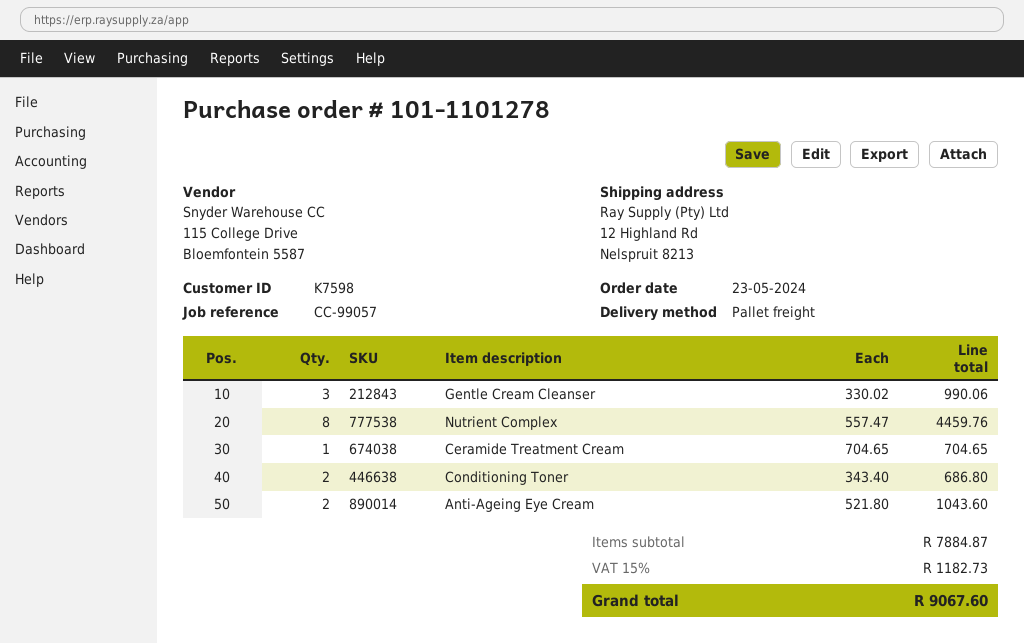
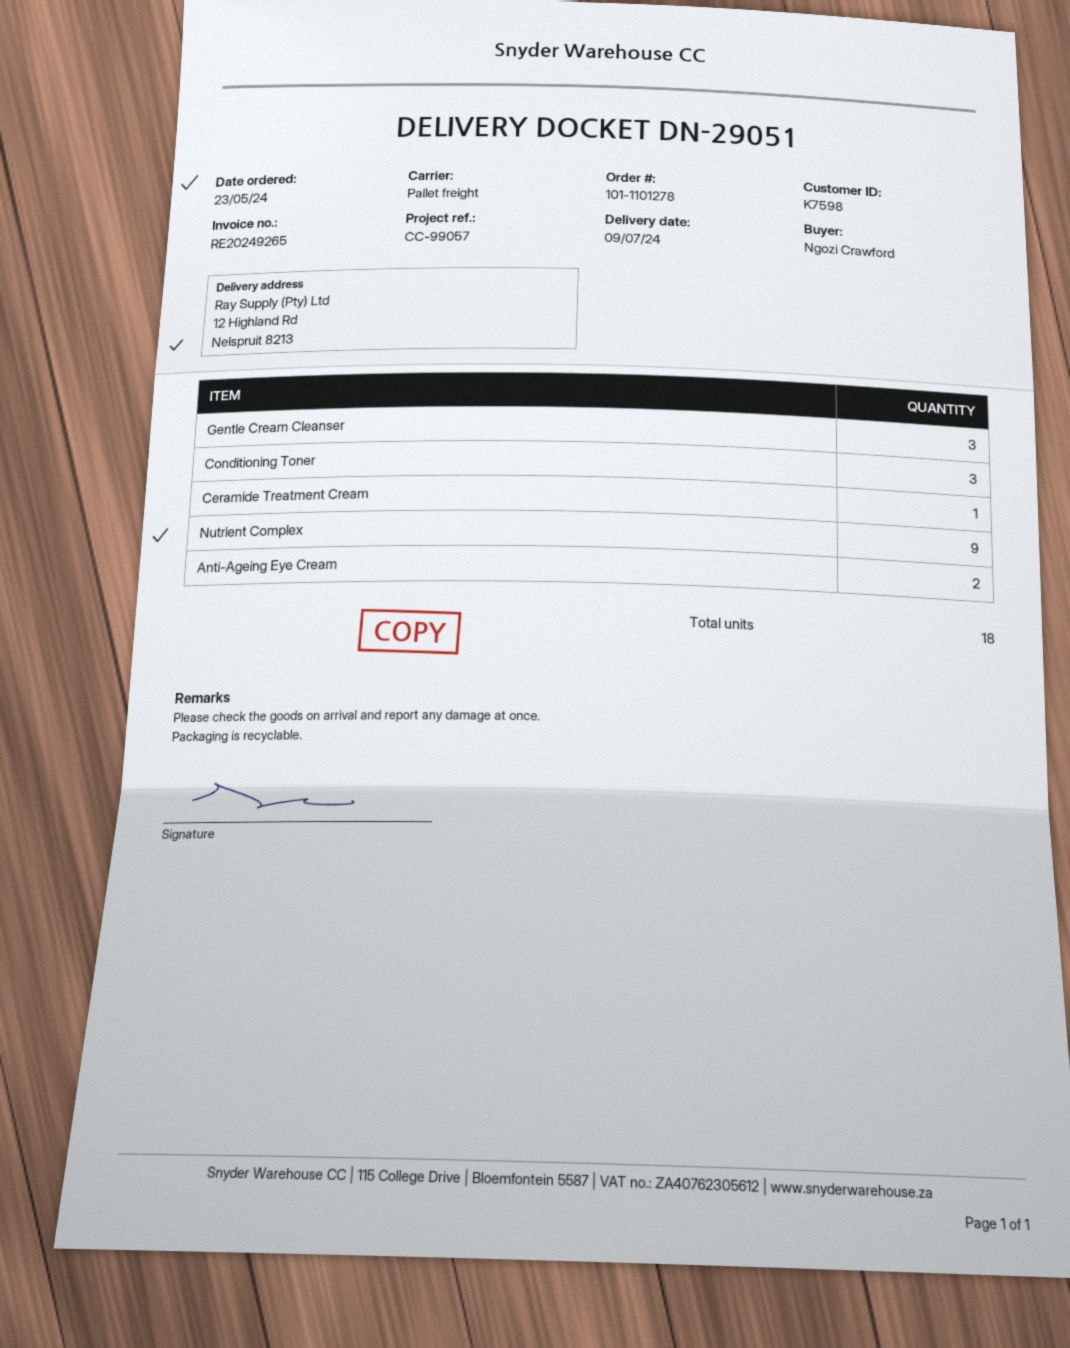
Nutrient Complex: 8 -> 9
Conditioning Toner: 2 -> 3

